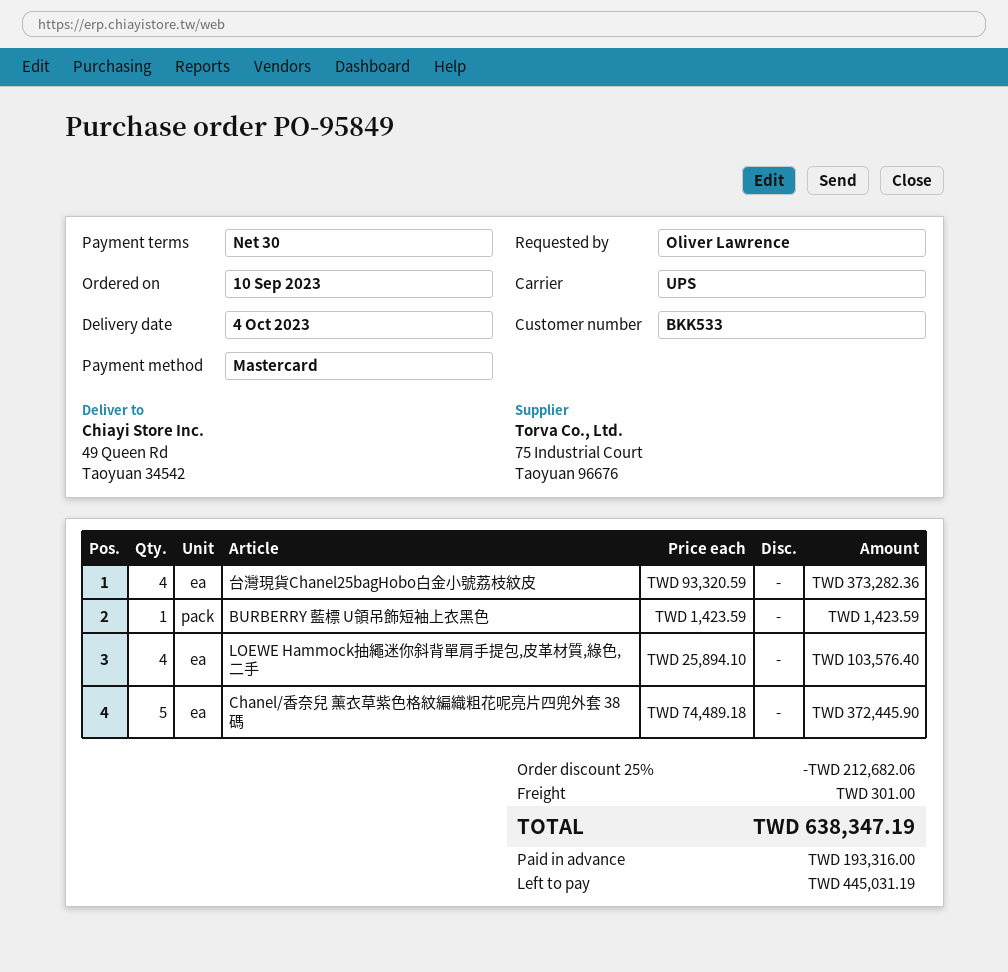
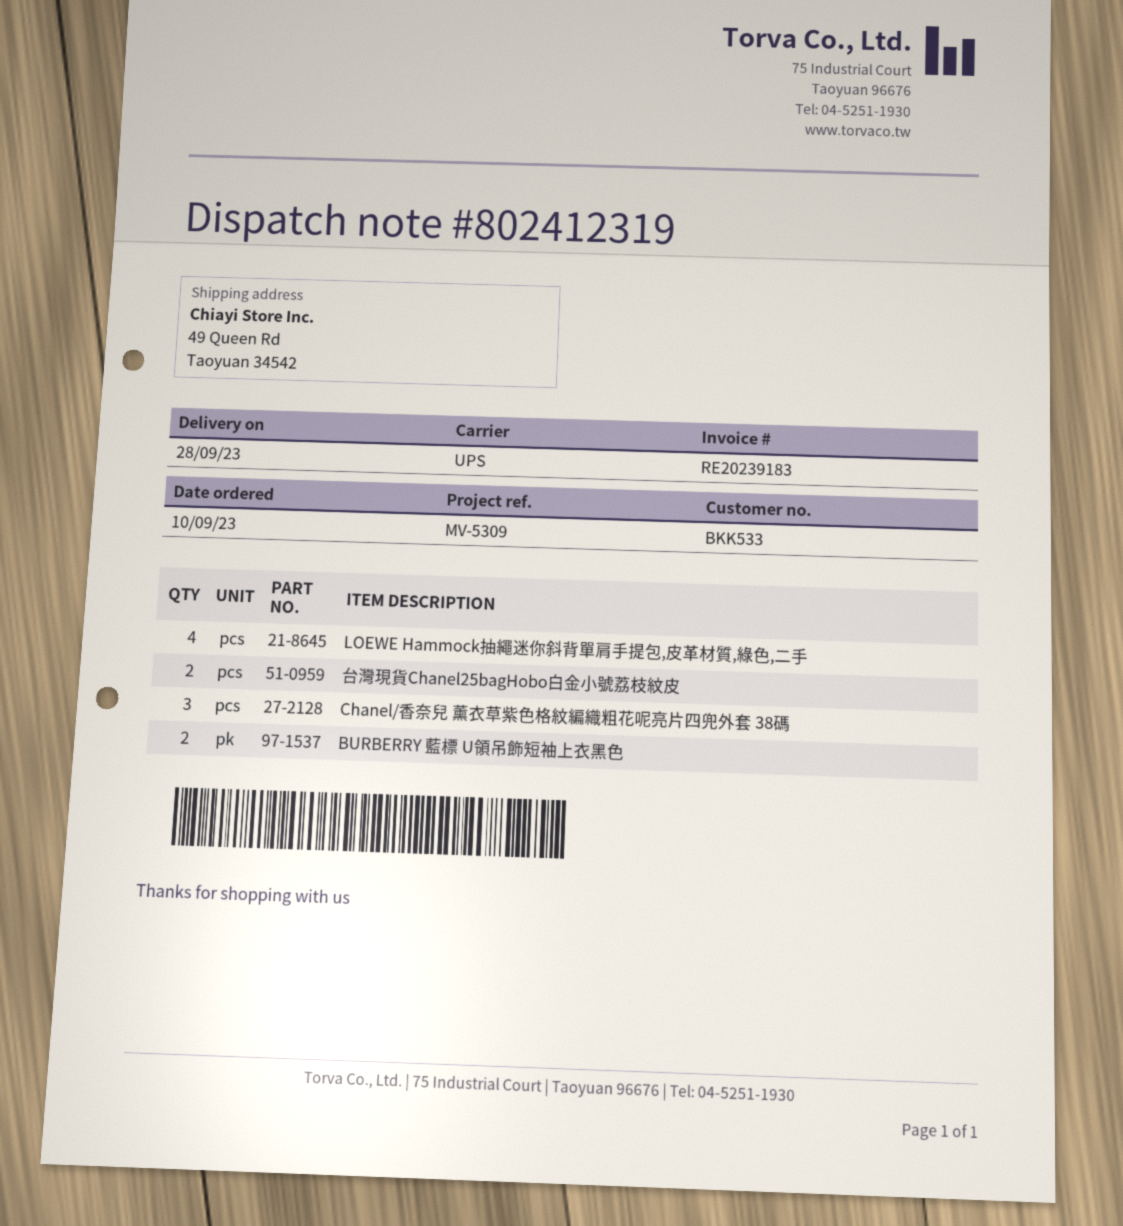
delivery date: 2023-10-04 -> 2023-09-28
台灣現貨Chanel25bagHobo白金小號荔枝紋皮: 4 -> 2
BURBERRY 藍標 U領吊飾短袖上衣黑色: 1 -> 2
Chanel/香奈兒 薰衣草紫色格紋編織粗花呢亮片四兜外套 38碼: 5 -> 3

